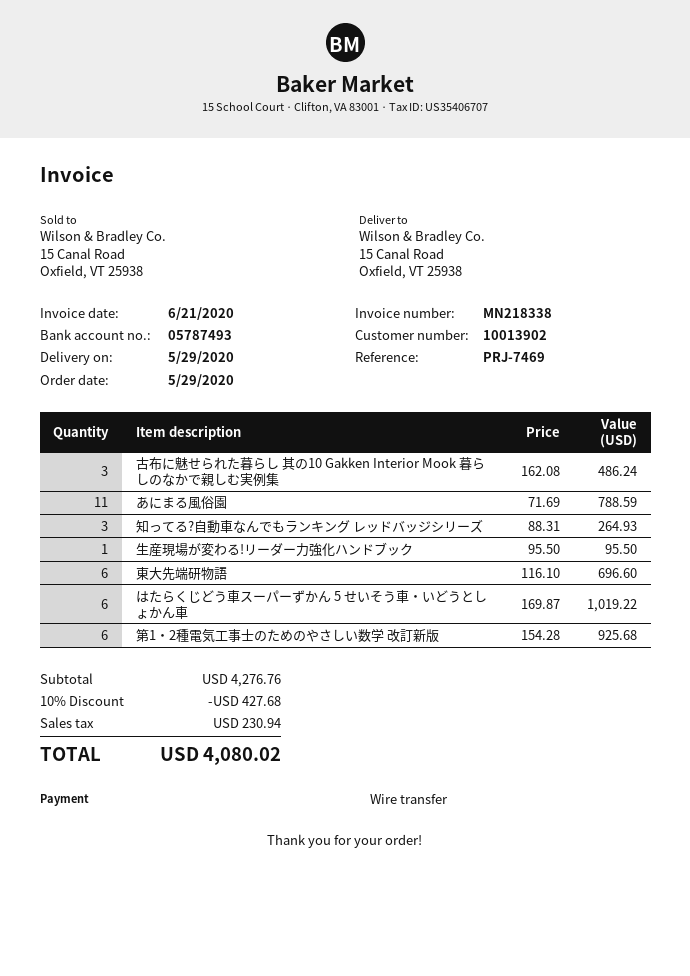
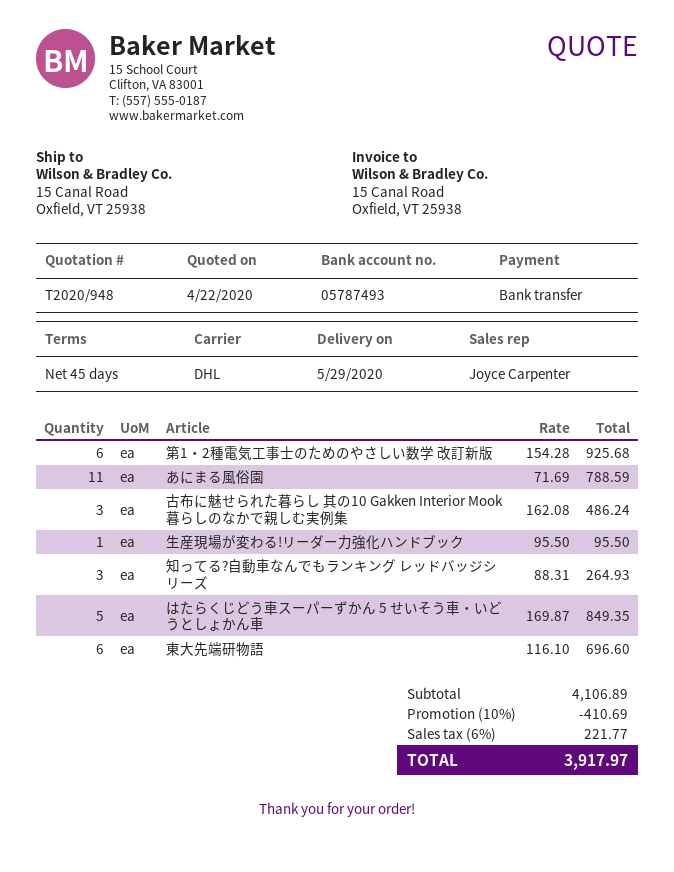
はたらくじどう車スーパーずかん 5 せいそう車・いどうとしょかん車: 6 x 169.87 = 1019.22 -> 5 x 169.87 = 849.35
subtotal: 4276.76 -> 4106.89
discount: 10% = 427.68 -> 10% = 410.69
tax: 230.94 -> 221.77
total: 4080.02 -> 3917.97

